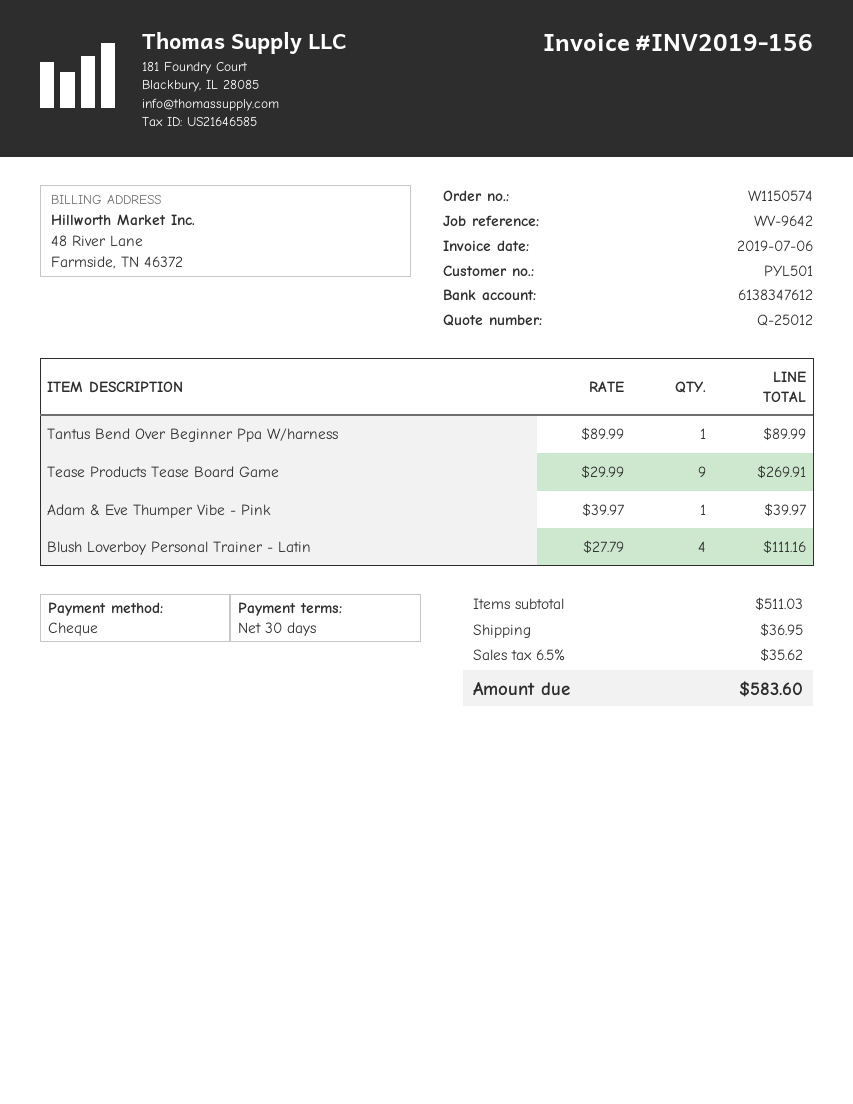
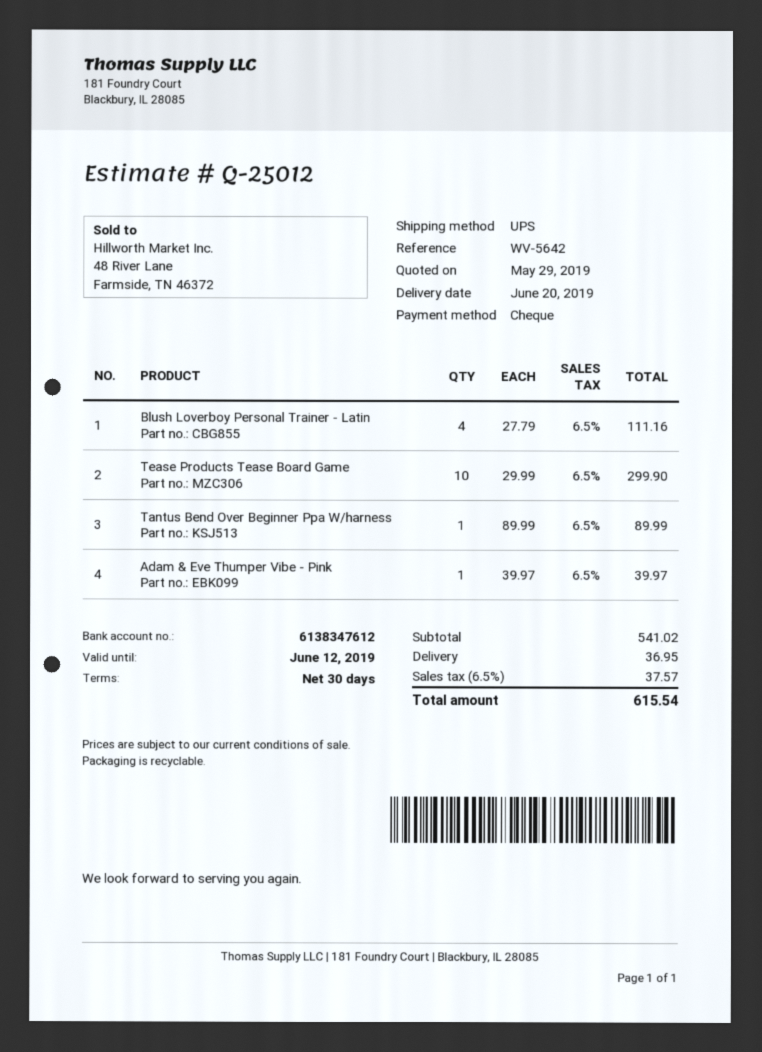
reference: WV-9642 -> WV-5642
Tease Products Tease Board Game: 9 x 29.99 = 269.91 -> 10 x 29.99 = 299.90
subtotal: 511.03 -> 541.02
tax: 6.5% = 35.62 -> 6.5% = 37.57
total: 583.60 -> 615.54

